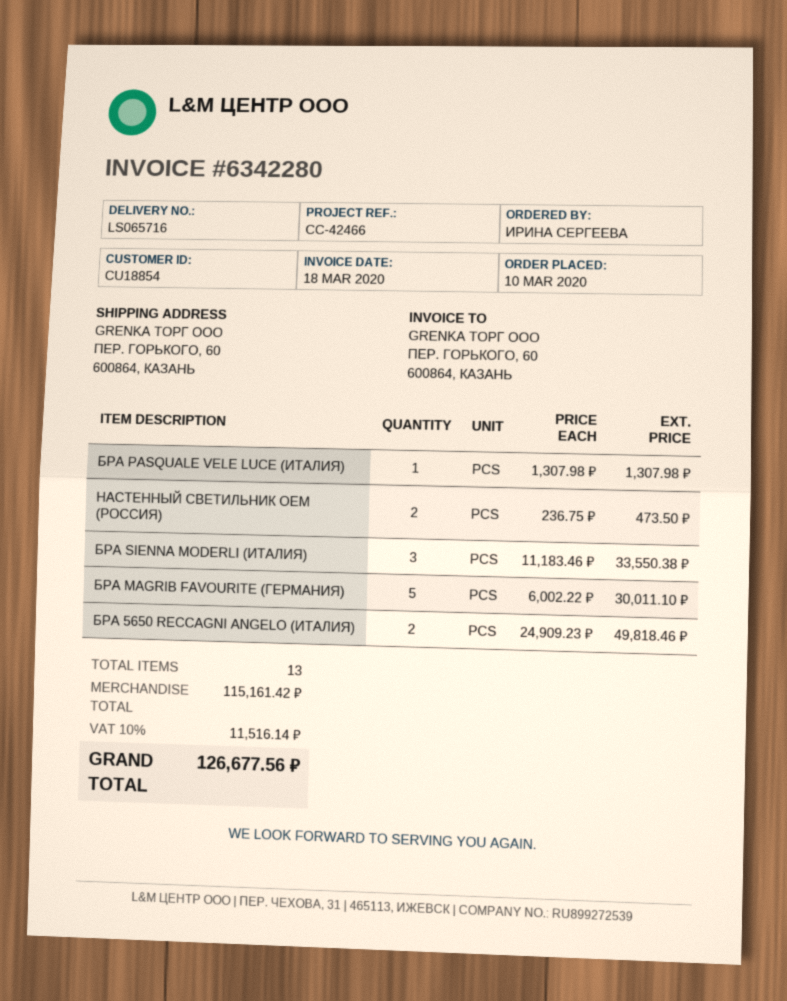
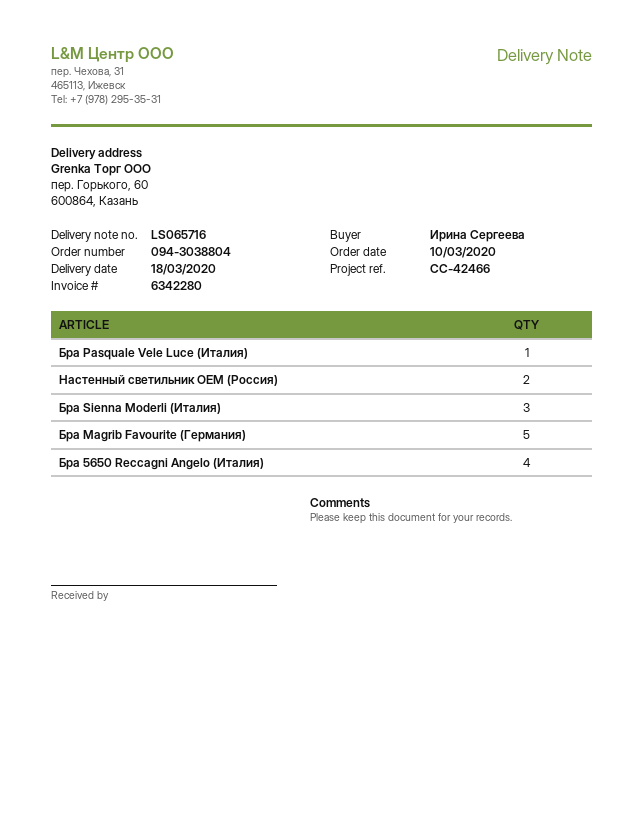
БРА 5650 RECCAGNI ANGELO (ИТАЛИЯ): 2 -> 4

